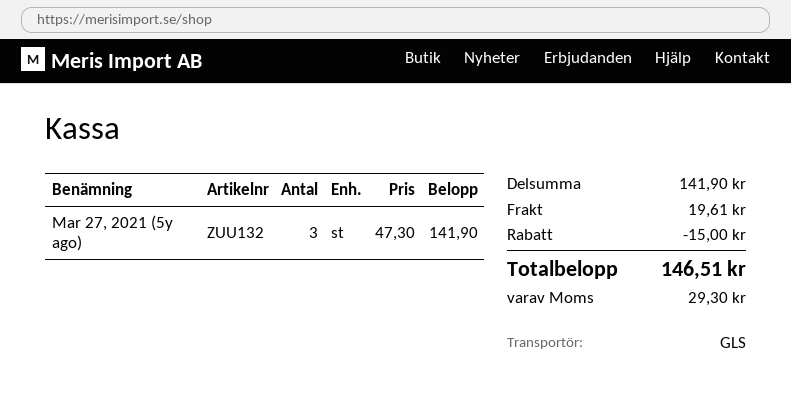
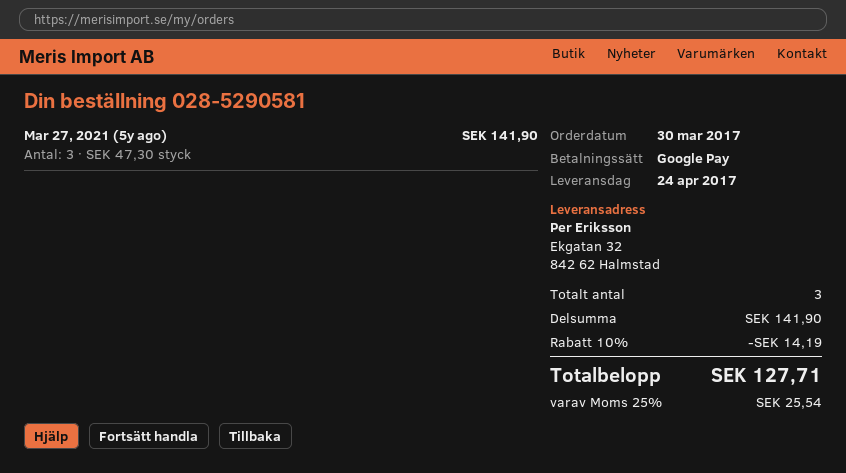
discount: 15.00 -> 14.19
shipping: 19.61 -> none
tax: 29.30 -> 25.54
total: 146.51 -> 127.71

